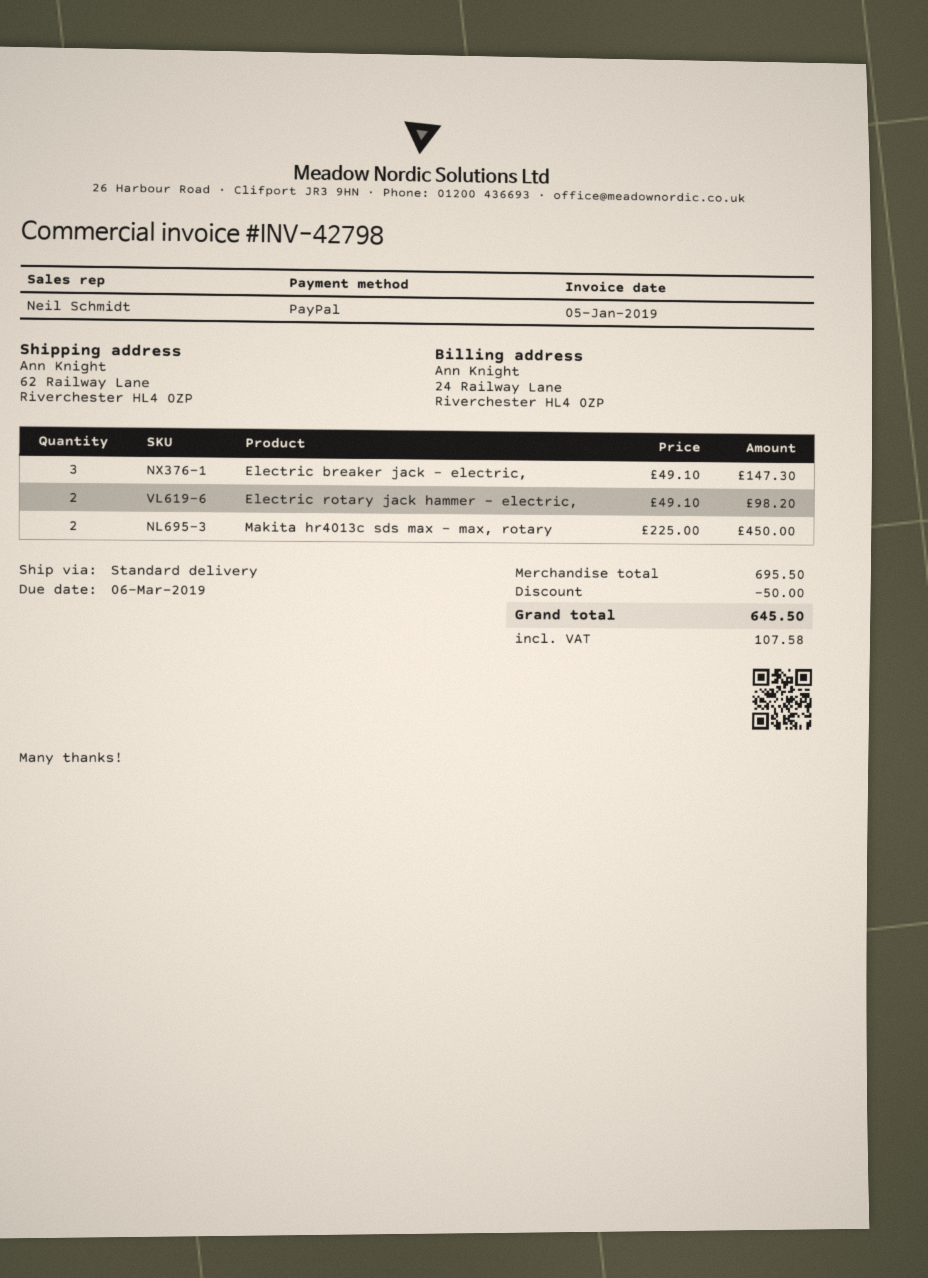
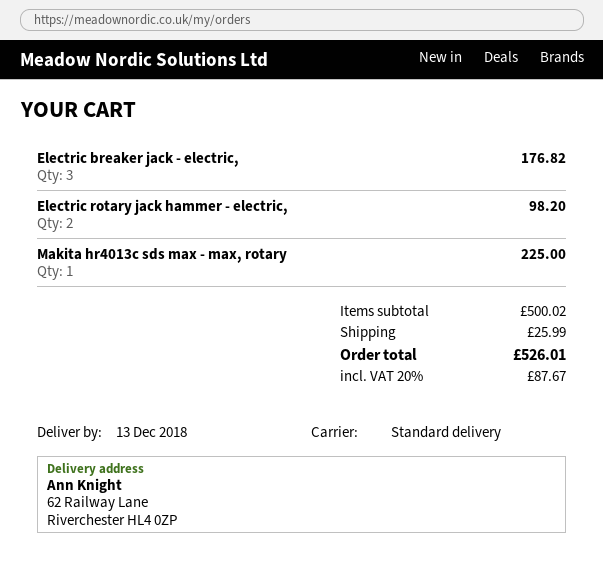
Electric breaker jack - electric,: 3 for 147.30 -> 3 for 176.82
Makita hr4013c sds max - max, rotary: 2 for 450.00 -> 1 for 225.00
subtotal: 695.50 -> 500.02
discount: 50.00 -> none
shipping: none -> 25.99
tax: 107.58 -> 87.67
total: 645.50 -> 526.01

